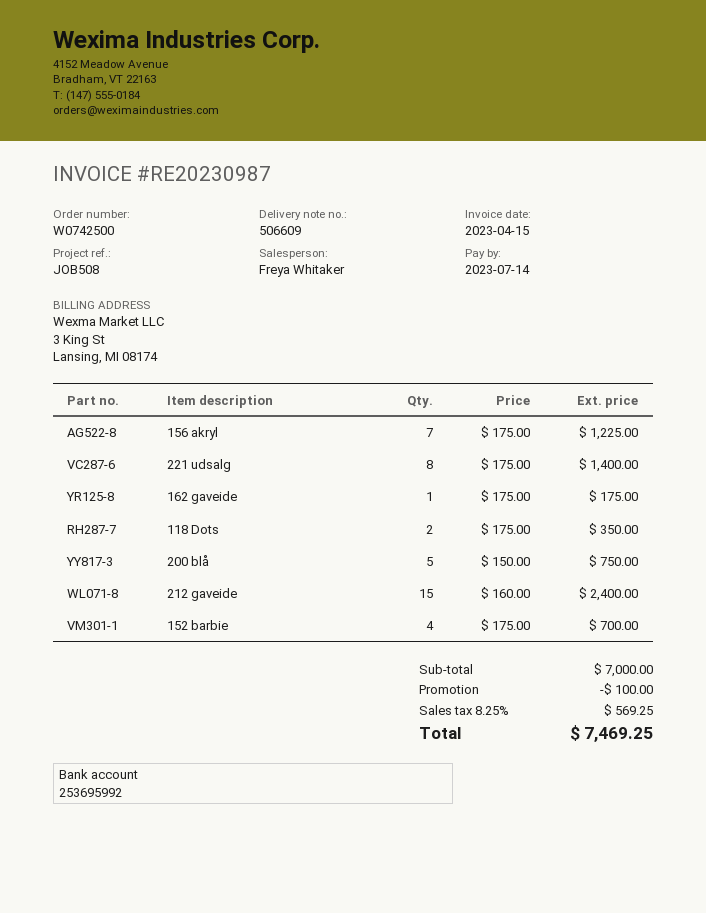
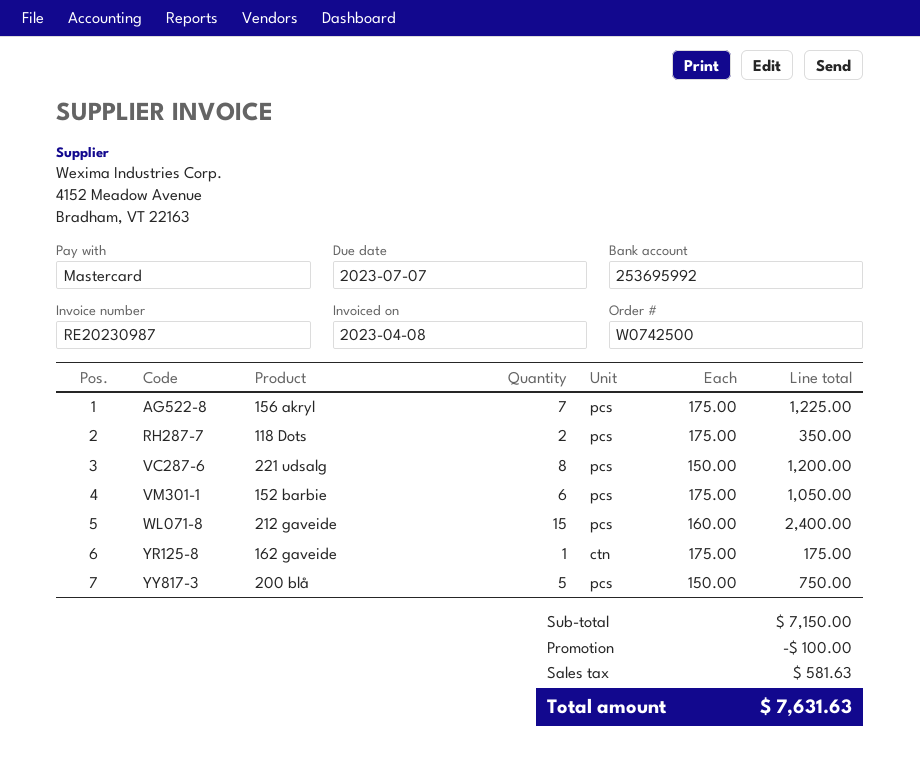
invoice date: 2023-04-15 -> 2023-04-08
due date: 2023-07-14 -> 2023-07-07
221 udsalg: 8 x 175.00 = 1400.00 -> 8 x 150.00 = 1200.00
152 barbie: 4 x 175.00 = 700.00 -> 6 x 175.00 = 1050.00
subtotal: 7000.00 -> 7150.00
tax: 569.25 -> 581.63
total: 7469.25 -> 7631.63

